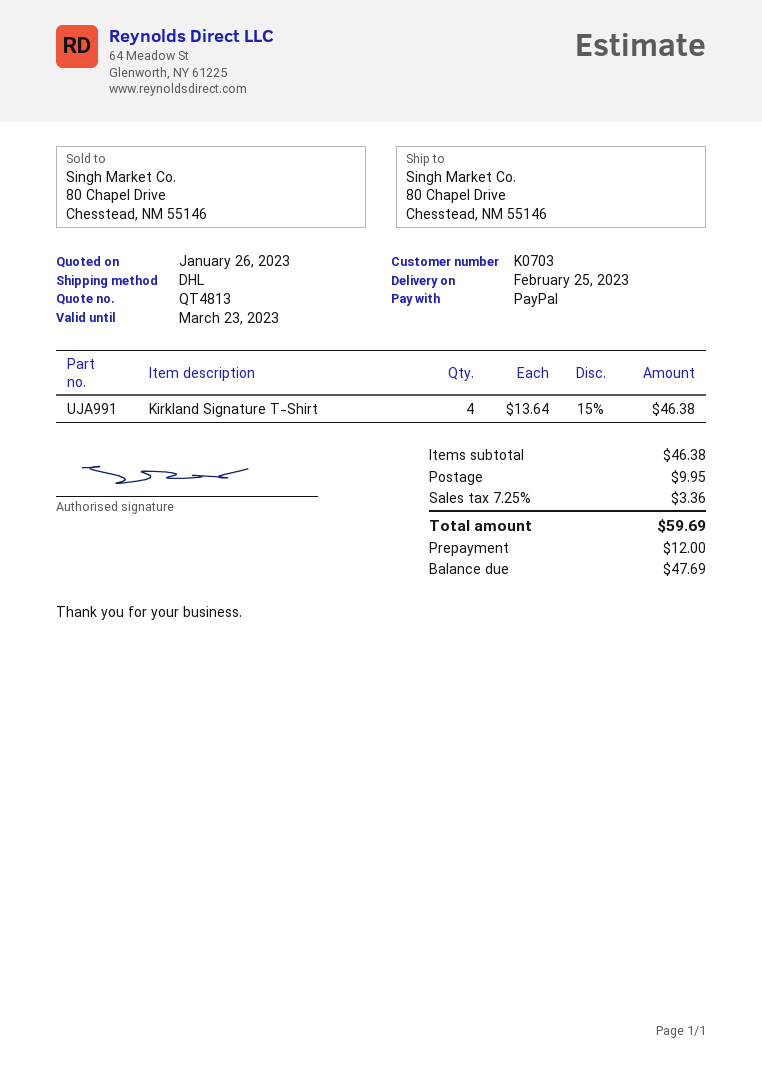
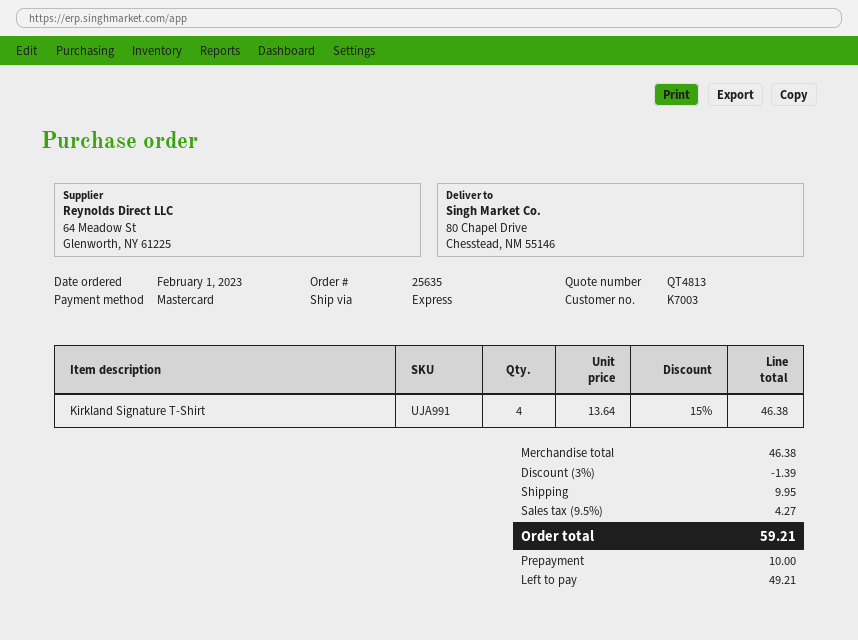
customer number: K0703 -> K7003
payment method: PayPal -> Mastercard
shipping method: DHL -> express
discount: none -> 3% = 1.39
tax: 7.25% = 3.36 -> 9.5% = 4.27
total: 59.69 -> 59.21
deposit: 12.00 -> 10.00
balance: 47.69 -> 49.21

